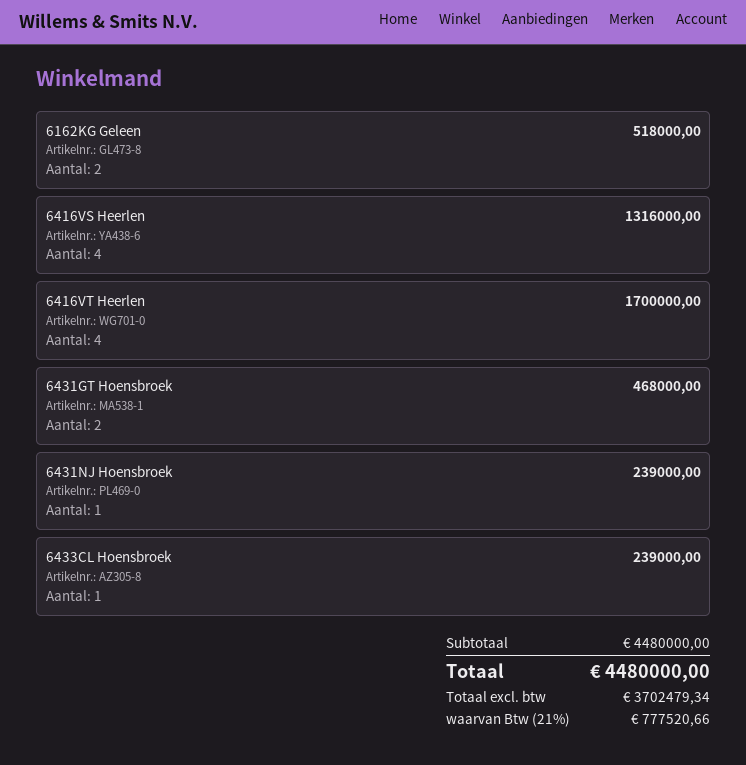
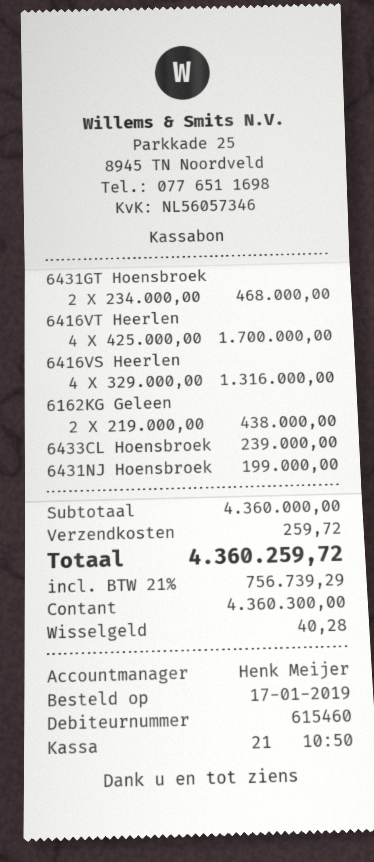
6162KG Geleen: 2 for 518000.00 -> 2 for 438000.00
6431NJ Hoensbroek: 1 for 239000.00 -> 1 for 199000.00
subtotal: 4480000.00 -> 4360000.00
shipping: none -> 259.72
tax: 21% = 777520.66 -> 21% = 756739.29
total: 4480000.00 -> 4360259.72

